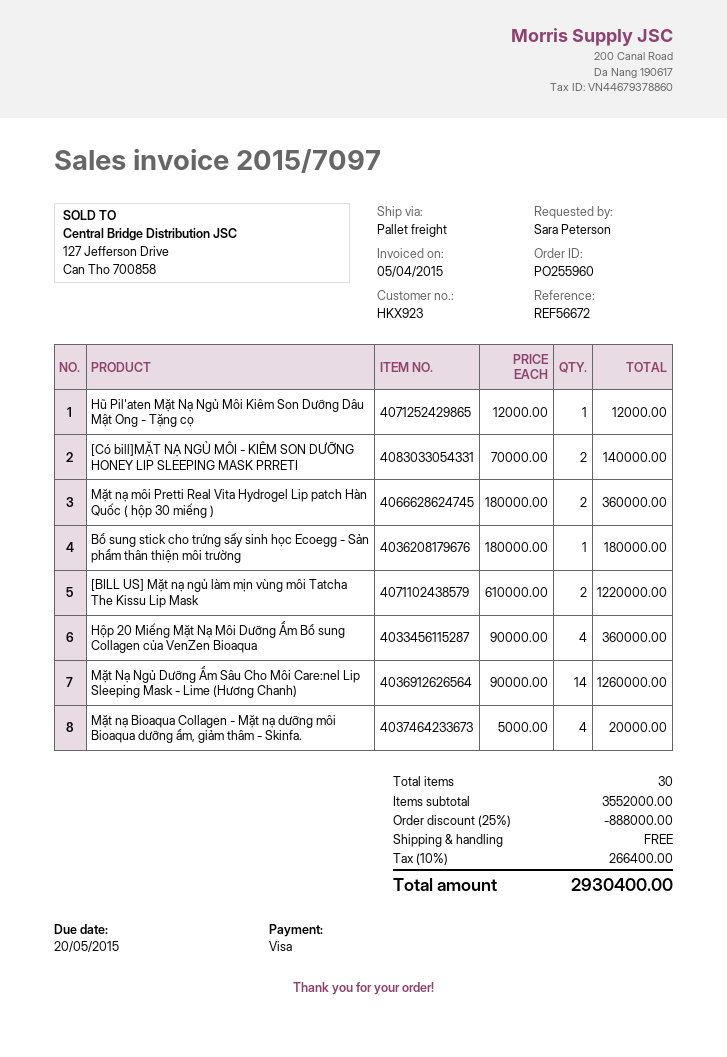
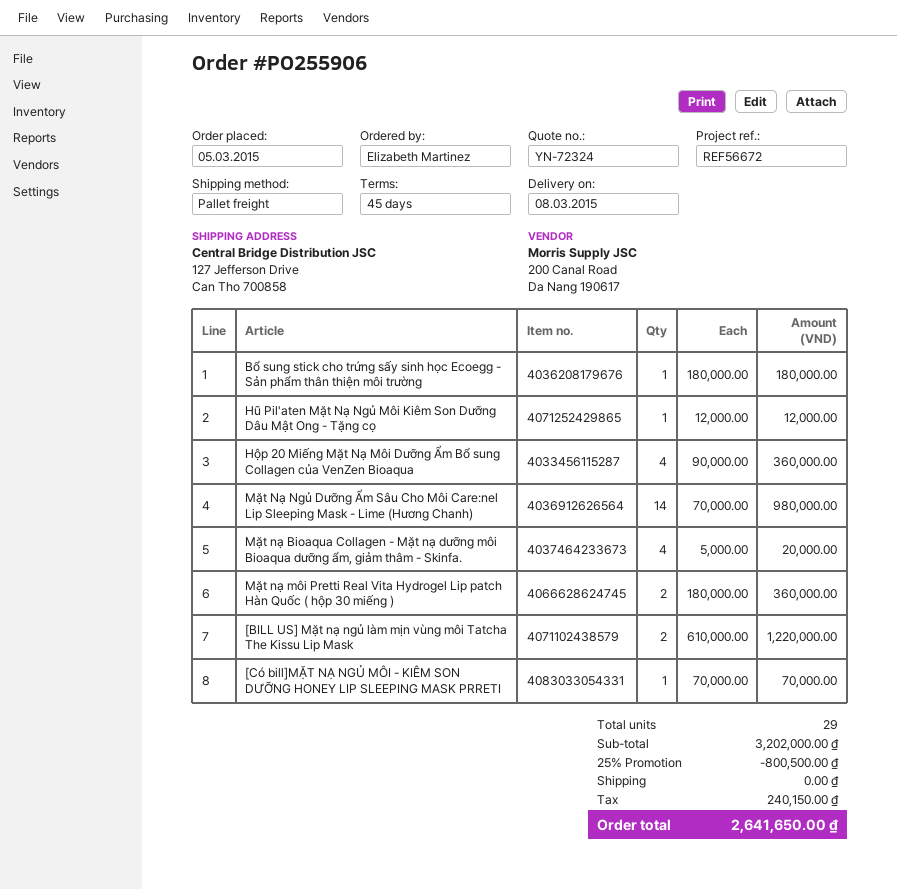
order number: PO255960 -> PO255906
ordered by: Sara Peterson -> Elizabeth Martinez
[Có bill]MẶT NẠ NGỦ MÔI - KIÊM SON DƯỠNG HONEY LIP SLEEPING MASK PRRETI: 2 x 70000.00 = 140000.00 -> 1 x 70000.00 = 70000.00
Mặt Nạ Ngủ Dưỡng Ẩm Sâu Cho Môi Care:nel Lip Sleeping Mask - Lime (Hương Chanh): 14 x 90000.00 = 1260000.00 -> 14 x 70000.00 = 980000.00
total quantity: 30 -> 29
subtotal: 3552000.00 -> 3202000.00
discount: 25% = 888000.00 -> 25% = 800500.00
tax: 266400.00 -> 240150.00
total: 2930400.00 -> 2641650.00

